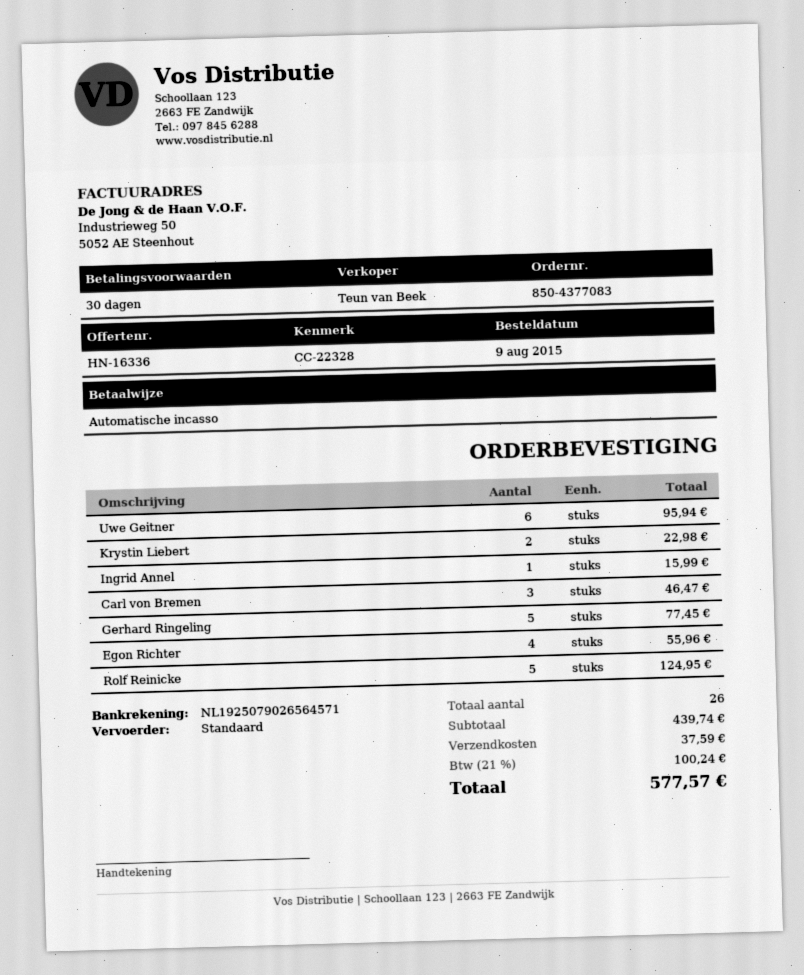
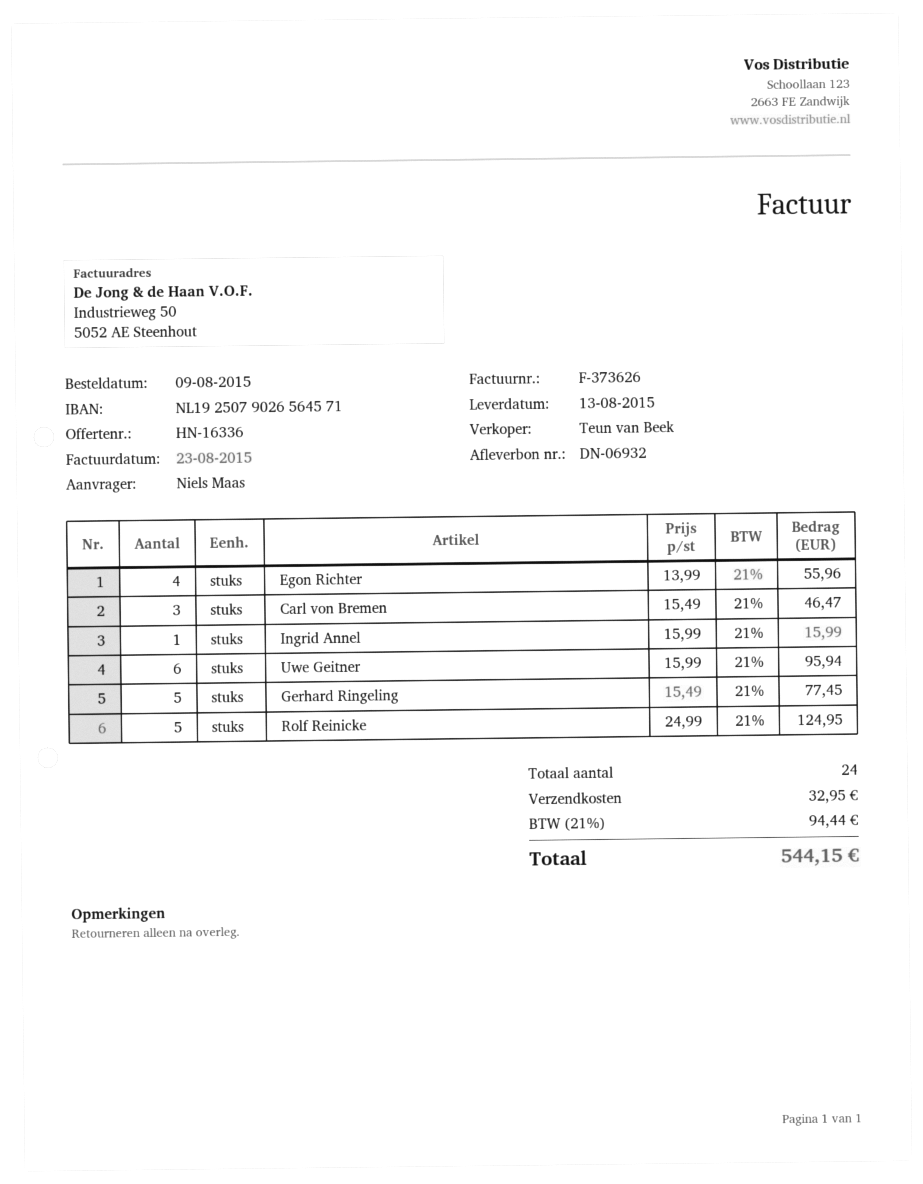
Krystin Liebert: 2 for 22.98 -> none
total quantity: 26 -> 24
shipping: 37.59 -> 32.95
tax: 21% = 100.24 -> 21% = 94.44
total: 577.57 -> 544.15

